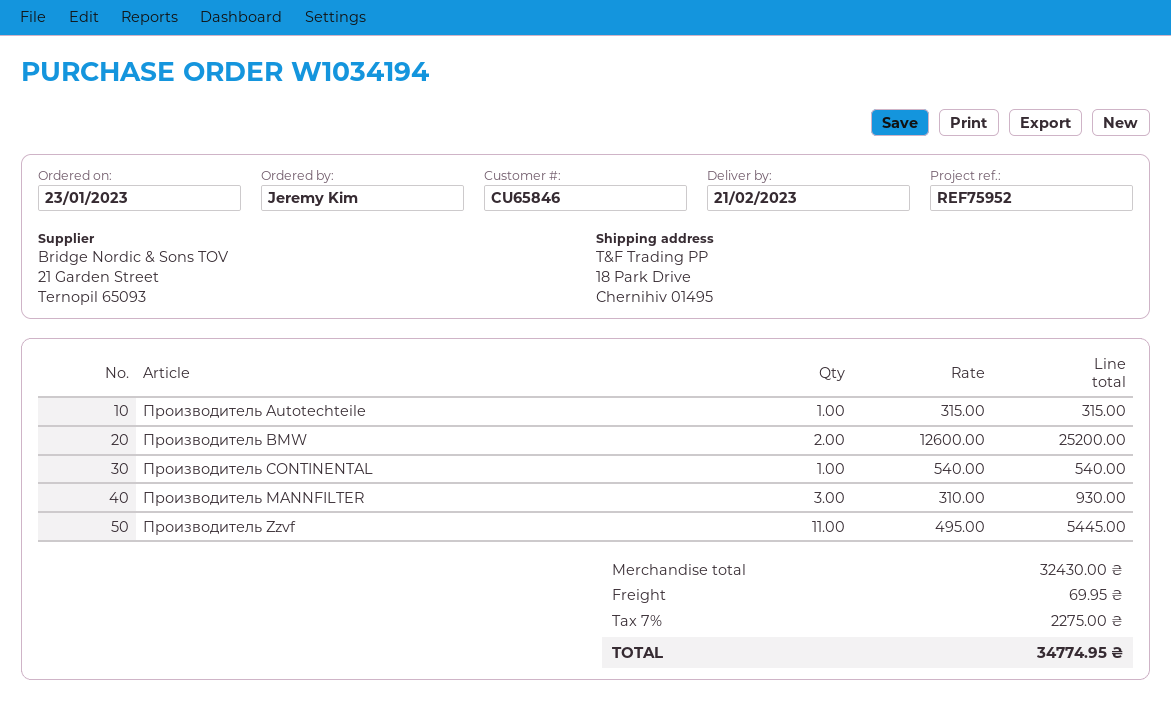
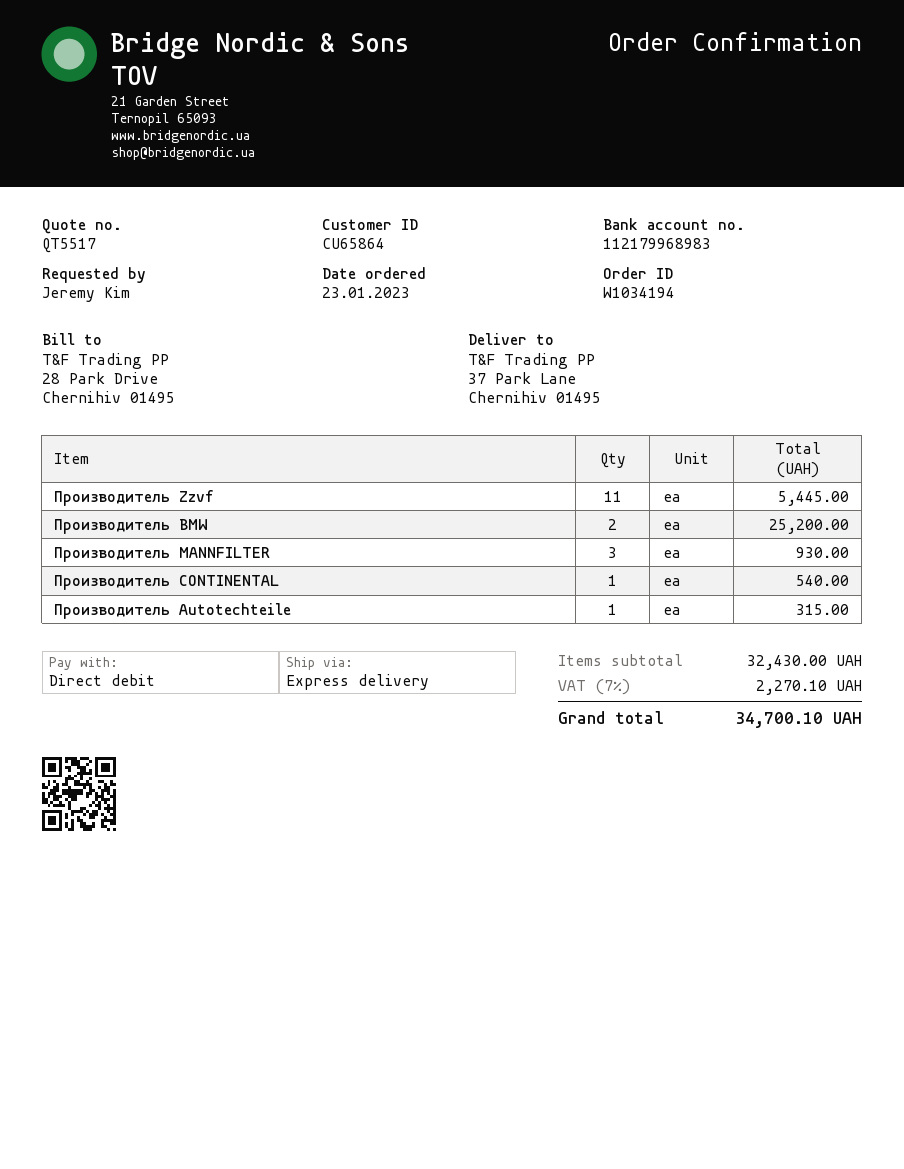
customer number: CU65846 -> CU65864
ship to: 18 Park Drive, Chernihiv 01495 -> 37 Park Lane, Chernihiv 01495
shipping: 69.95 -> none
tax: 7% = 2275.00 -> 7% = 2270.10
total: 34774.95 -> 34700.10

